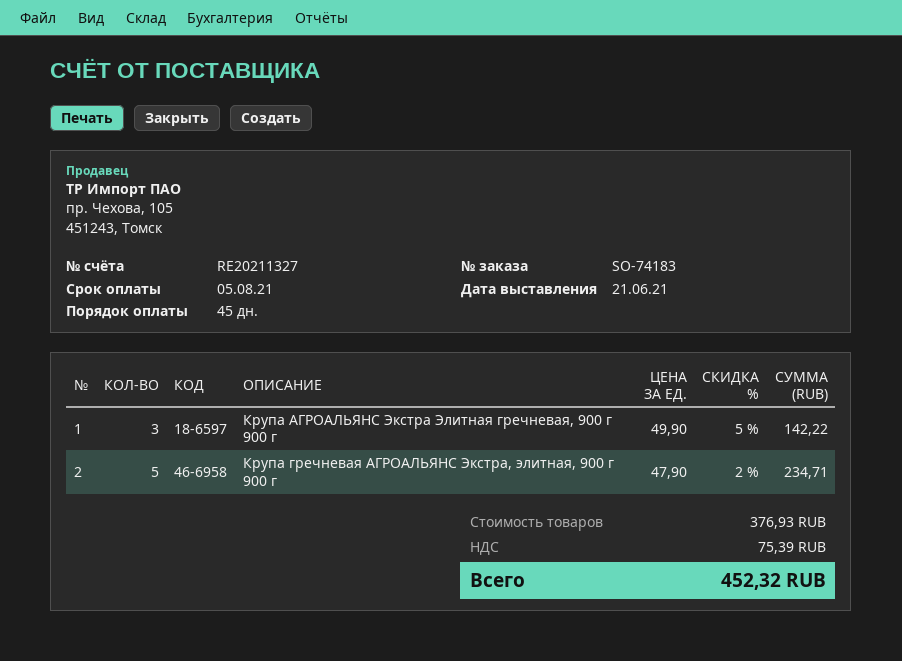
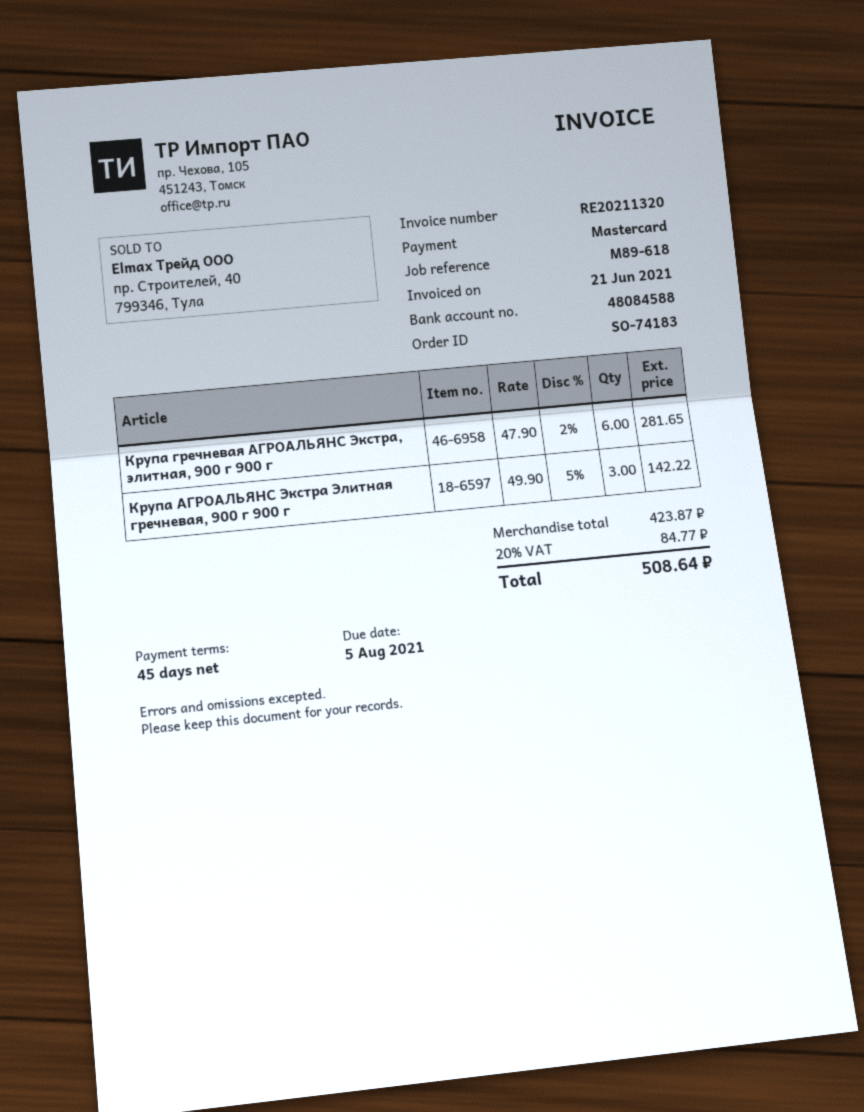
invoice number: RE20211327 -> RE20211320
Крупа гречневая АГРОАЛЬЯНС Экстра, элитная, 900 г 900 г: 5 x 47.90 - 2% = 234.71 -> 6 x 47.90 - 2% = 281.65
subtotal: 376.93 -> 423.87
tax: 75.39 -> 84.77
total: 452.32 -> 508.64

